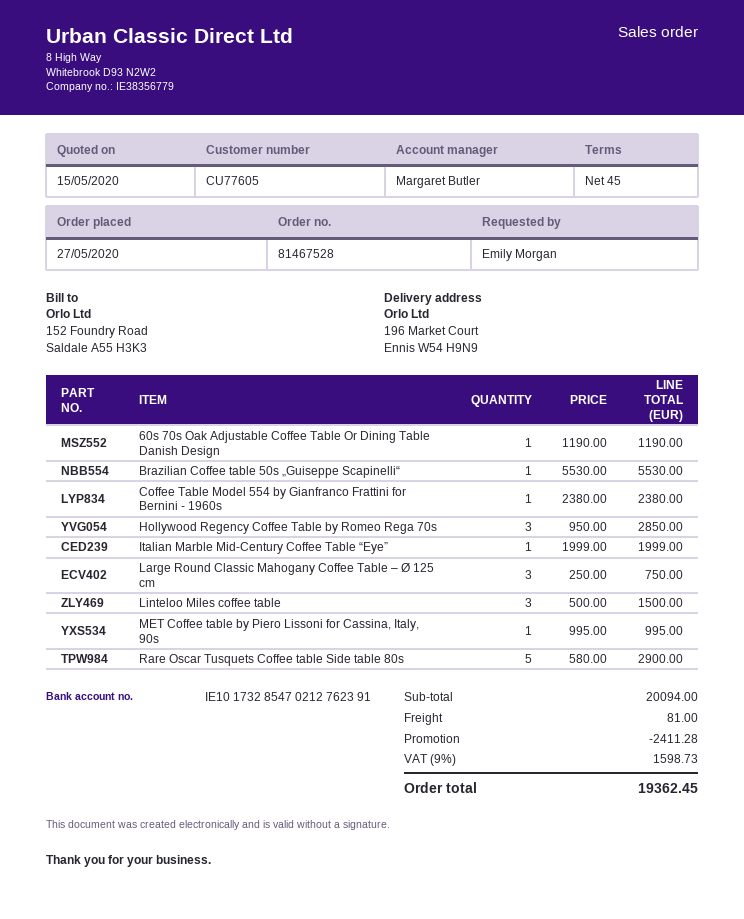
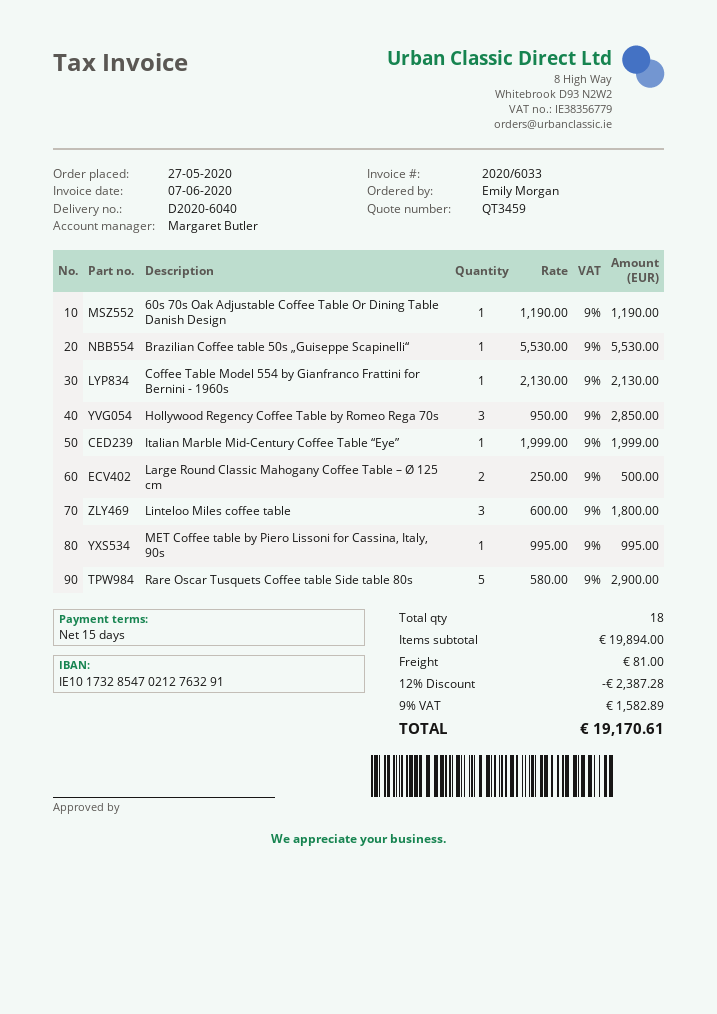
payment terms: 45 days -> 15 days
bank account: IE10173285470212762391 -> IE10173285470212763291
Coffee Table Model 554 by Gianfranco Frattini for Bernini - 1960s: 1 x 2380.00 = 2380.00 -> 1 x 2130.00 = 2130.00
Large Round Classic Mahogany Coffee Table – Ø 125 cm: 3 x 250.00 = 750.00 -> 2 x 250.00 = 500.00
Linteloo Miles coffee table: 3 x 500.00 = 1500.00 -> 3 x 600.00 = 1800.00
subtotal: 20094.00 -> 19894.00
discount: 2411.28 -> 2387.28
tax: 9% = 1598.73 -> 9% = 1582.89
total: 19362.45 -> 19170.61

